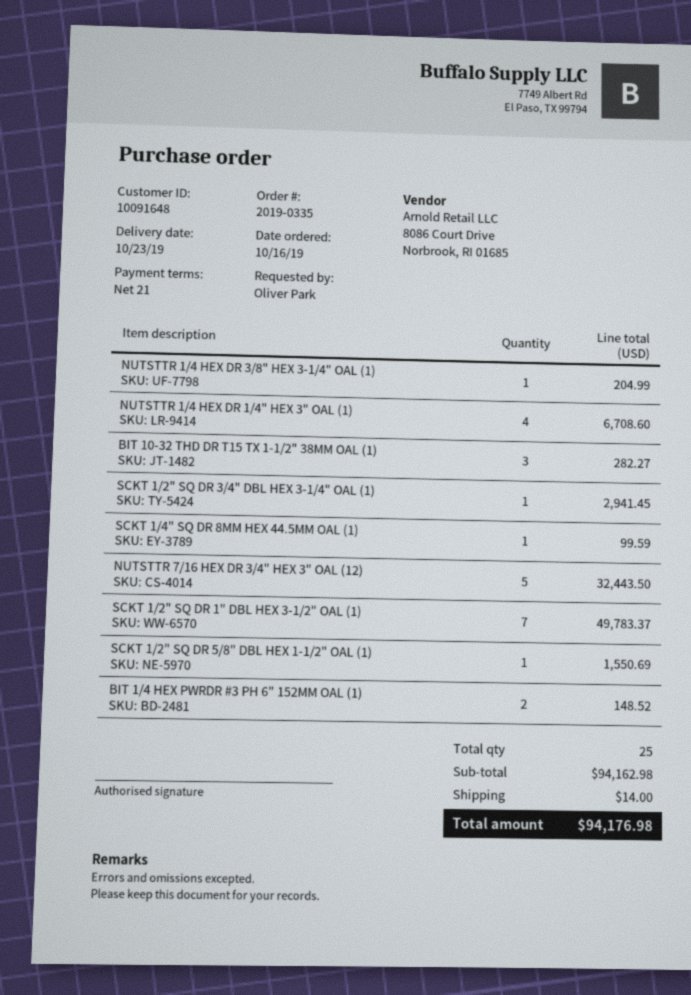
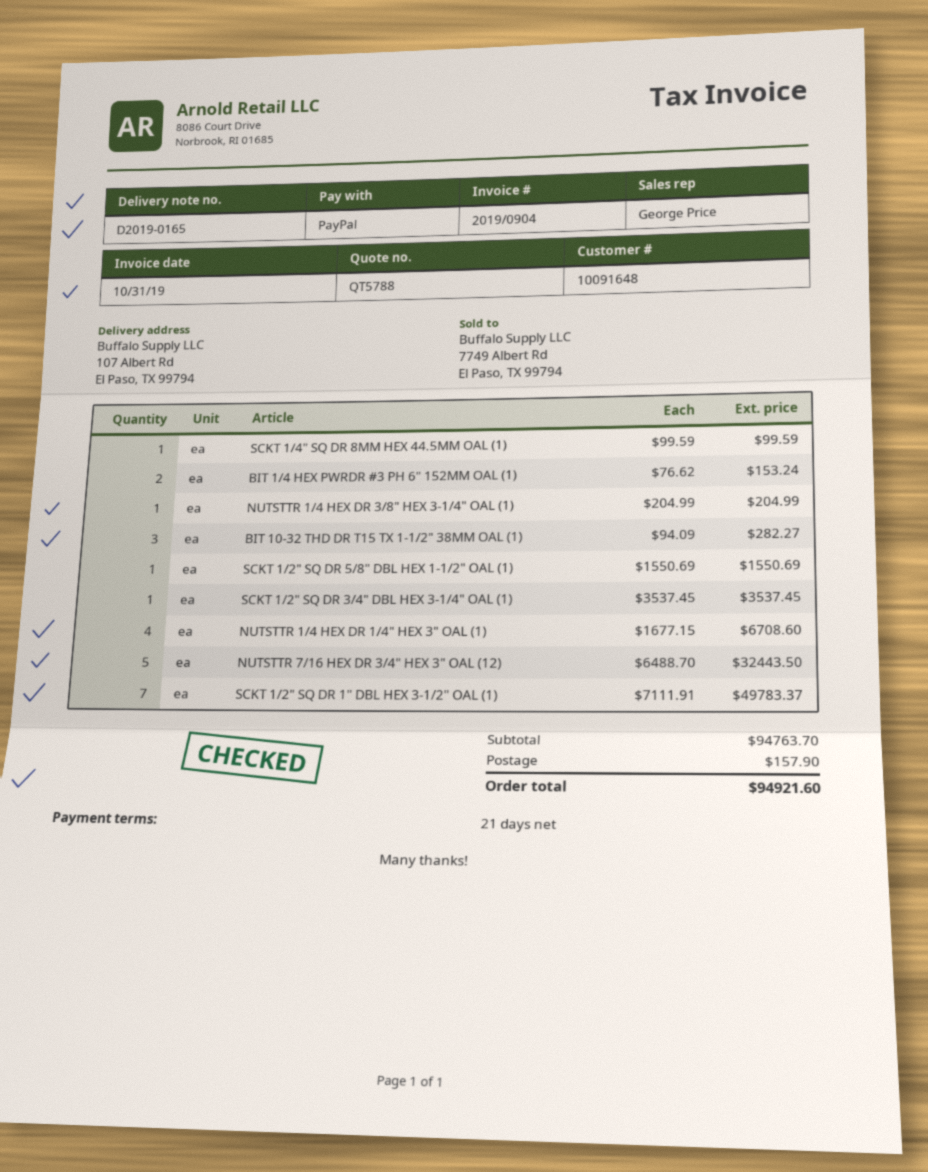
SCKT 1/2" SQ DR 3/4" DBL HEX 3-1/4" OAL (1): 1 for 2941.45 -> 1 for 3537.45
BIT 1/4 HEX PWRDR #3 PH 6" 152MM OAL (1): 2 for 148.52 -> 2 for 153.24
subtotal: 94162.98 -> 94763.70
shipping: 14.00 -> 157.90
total: 94176.98 -> 94921.60

